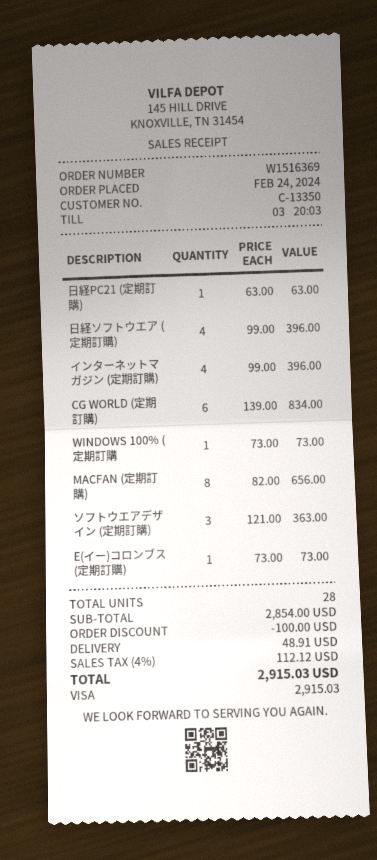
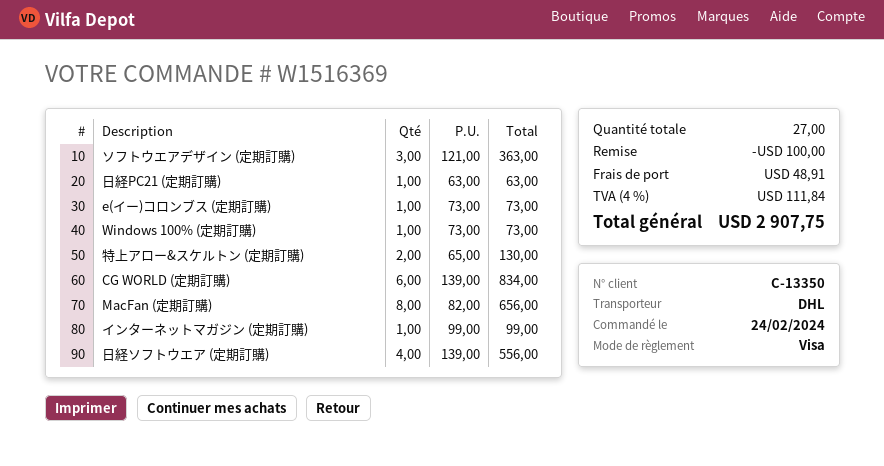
日経ソフトウエア (定期訂購): 4 x 99.00 = 396.00 -> 4 x 139.00 = 556.00
インターネットマガジン (定期訂購): 4 x 99.00 = 396.00 -> 1 x 99.00 = 99.00
特上アロー&スケルトン (定期訂購): none -> 2 x 65.00 = 130.00
total quantity: 28 -> 27
tax: 4% = 112.12 -> 4% = 111.84
total: 2915.03 -> 2907.75

